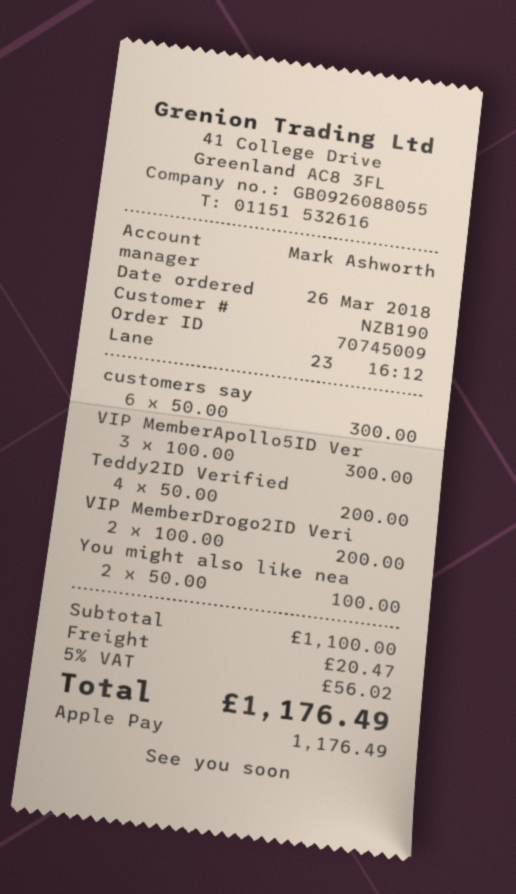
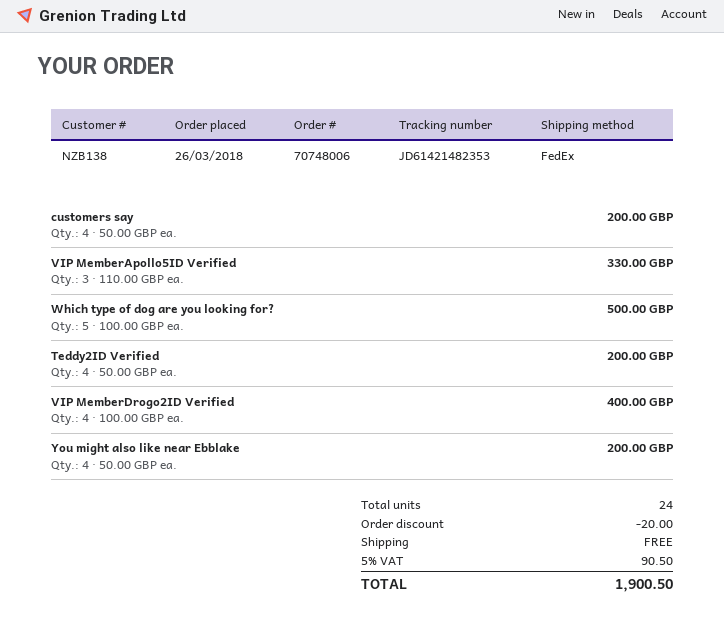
order number: 70745009 -> 70748006
customer number: NZB190 -> NZB138
customers say: 6 x 50.00 = 300.00 -> 4 x 50.00 = 200.00
VIP MemberApollo5ID Ver: 3 x 100.00 = 300.00 -> 3 x 110.00 = 330.00
VIP MemberDrogo2ID Veri: 2 x 100.00 = 200.00 -> 4 x 100.00 = 400.00
You might also like nea: 2 x 50.00 = 100.00 -> 4 x 50.00 = 200.00
Which type of dog are you looking for?: none -> 5 x 100.00 = 500.00
discount: none -> 20.00
shipping: 20.47 -> 0.00
tax: 5% = 56.02 -> 5% = 90.50
total: 1176.49 -> 1900.50

